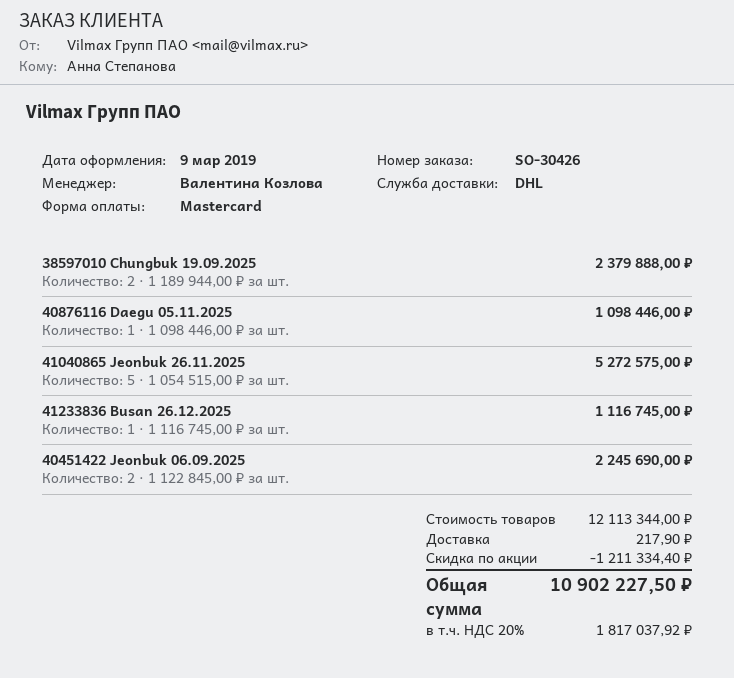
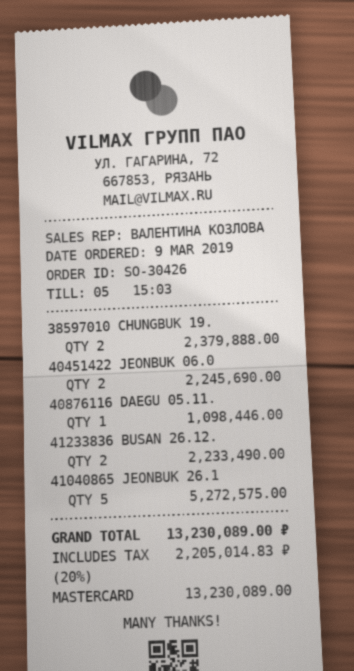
41233836 Busan 26.12.2025: 1 for 1116745.00 -> 2 for 2233490.00
discount: 1211334.40 -> none
shipping: 217.90 -> none
tax: 20% = 1817037.92 -> 20% = 2205014.83
total: 10902227.50 -> 13230089.00

